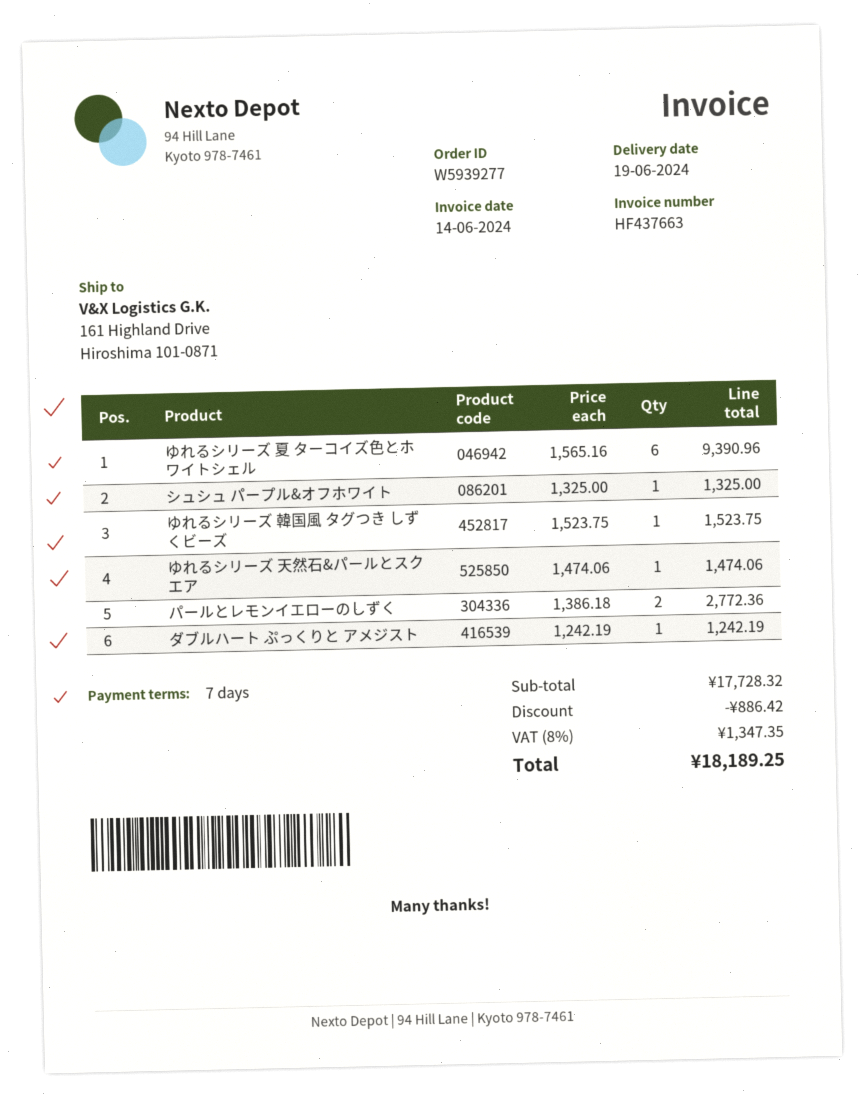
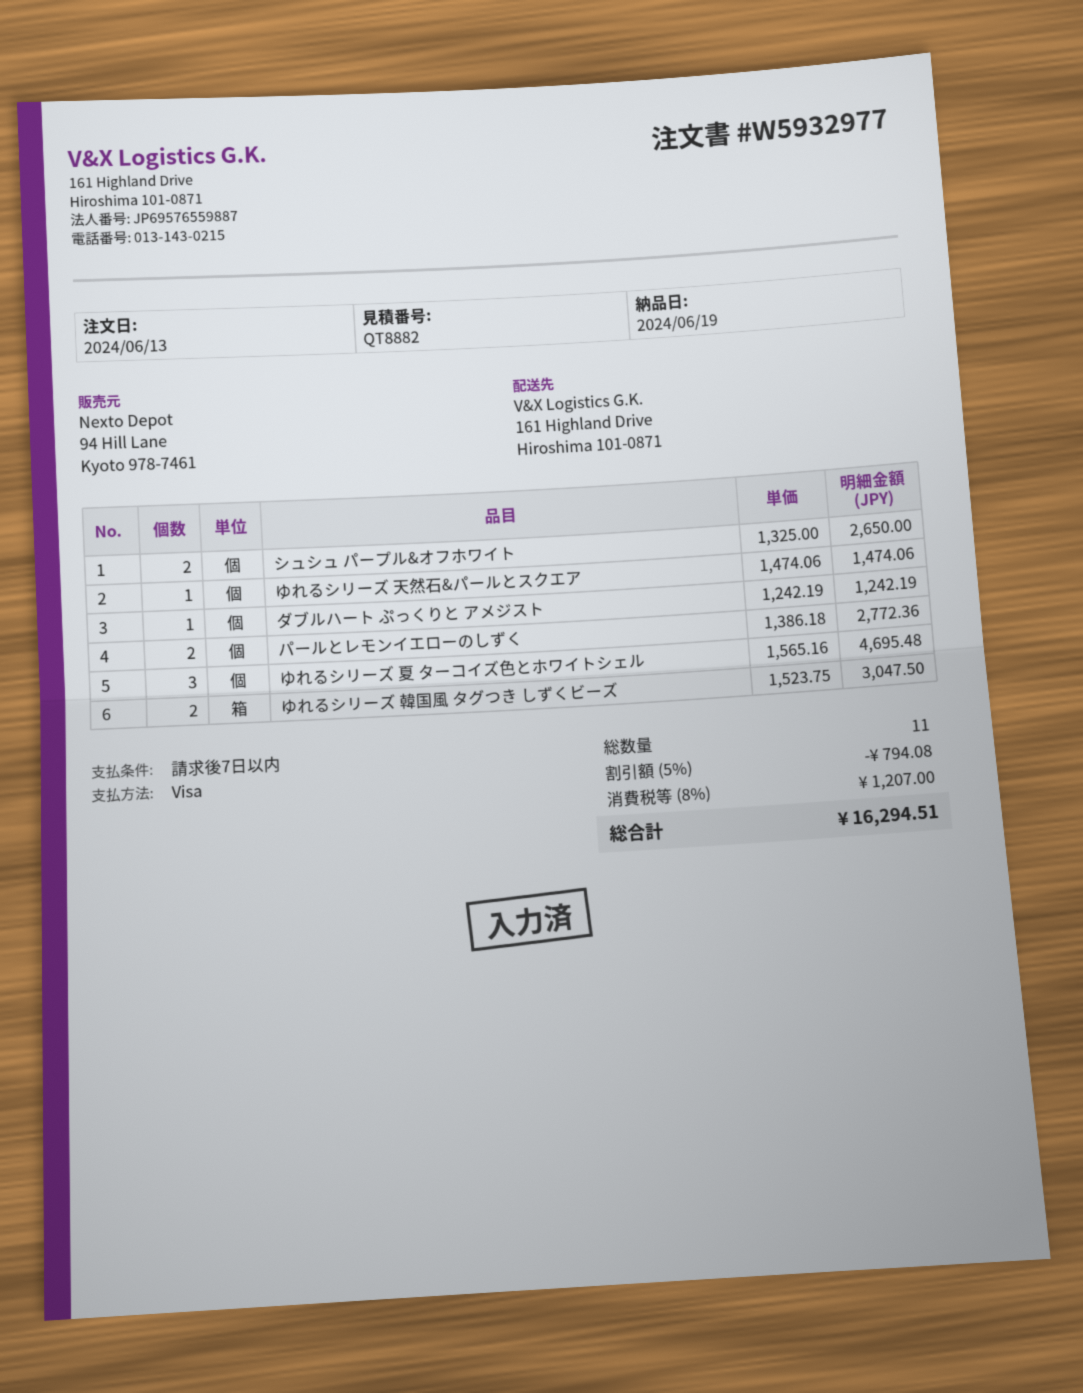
order number: W5939277 -> W5932977
ゆれるシリーズ 夏 ターコイズ色とホワイトシェル: 6 x 1565.16 = 9390.96 -> 3 x 1565.16 = 4695.48
シュシュ パープル&オフホワイト: 1 x 1325.00 = 1325.00 -> 2 x 1325.00 = 2650.00
ゆれるシリーズ 韓国風 タグつき しずくビーズ: 1 x 1523.75 = 1523.75 -> 2 x 1523.75 = 3047.50
discount: 886.42 -> 794.08
tax: 8% = 1347.35 -> 8% = 1207.00
total: 18189.25 -> 16294.51

